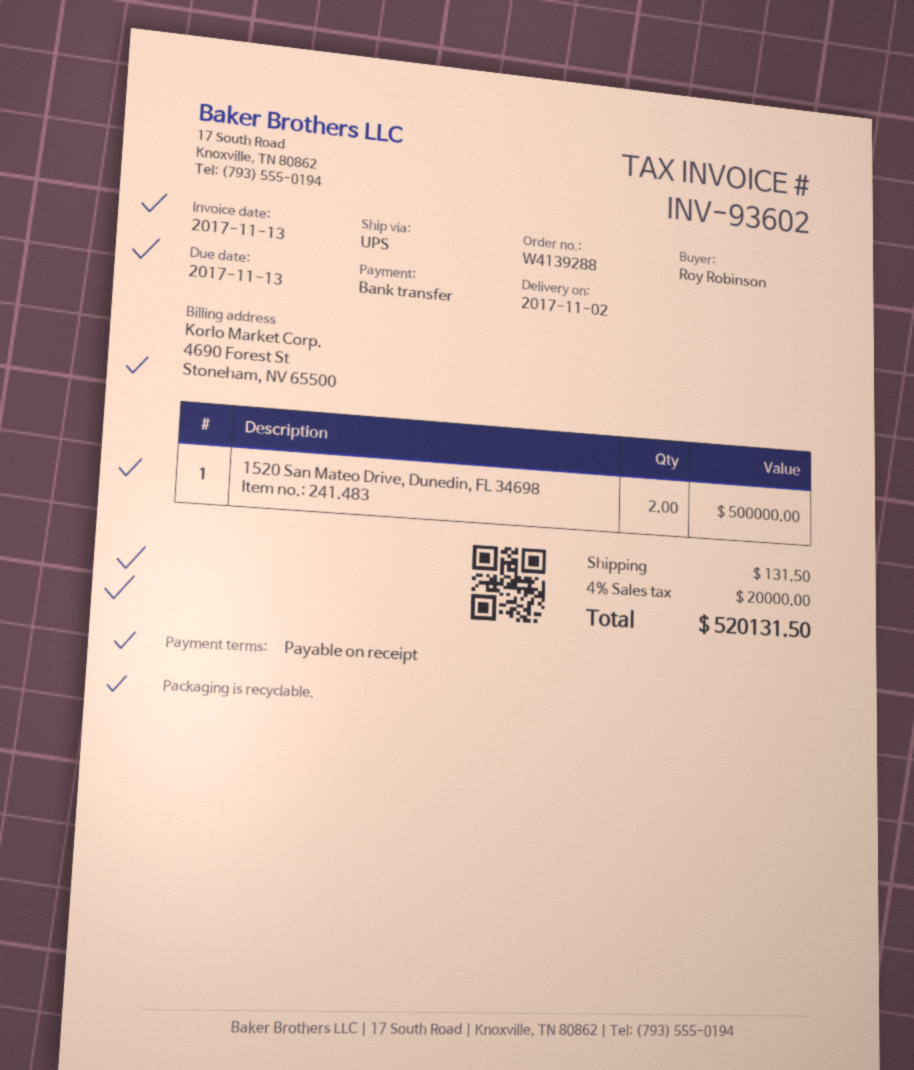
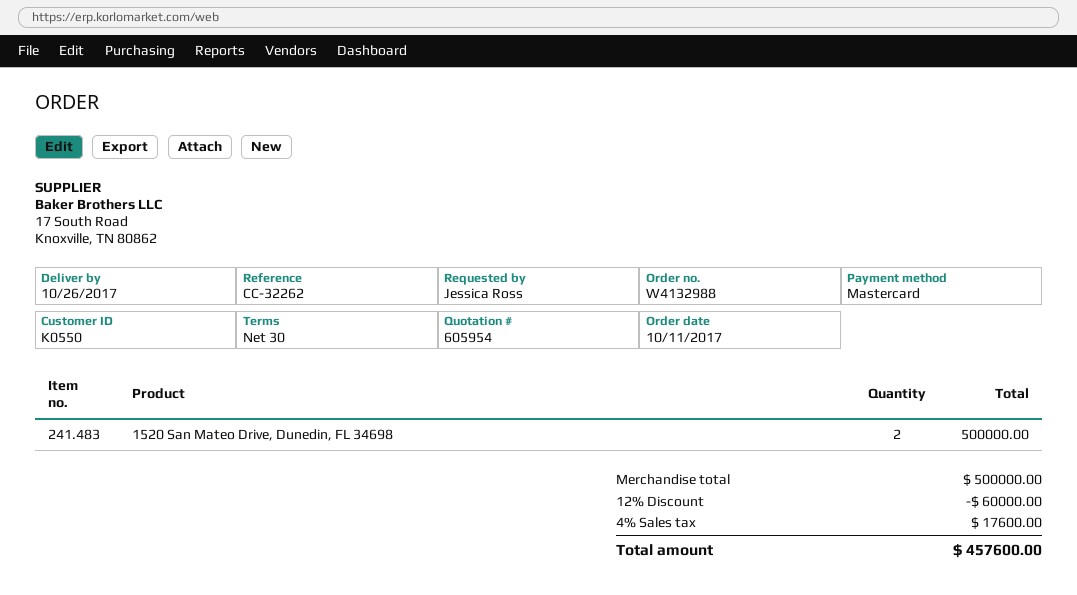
order number: W4139288 -> W4132988
delivery date: 2017-11-02 -> 2017-10-26
payment terms: on receipt -> 30 days
ordered by: Roy Robinson -> Jessica Ross
payment method: bank transfer -> Mastercard
discount: none -> 12% = 60000.00
shipping: 131.50 -> none
tax: 4% = 20000.00 -> 4% = 17600.00
total: 520131.50 -> 457600.00

